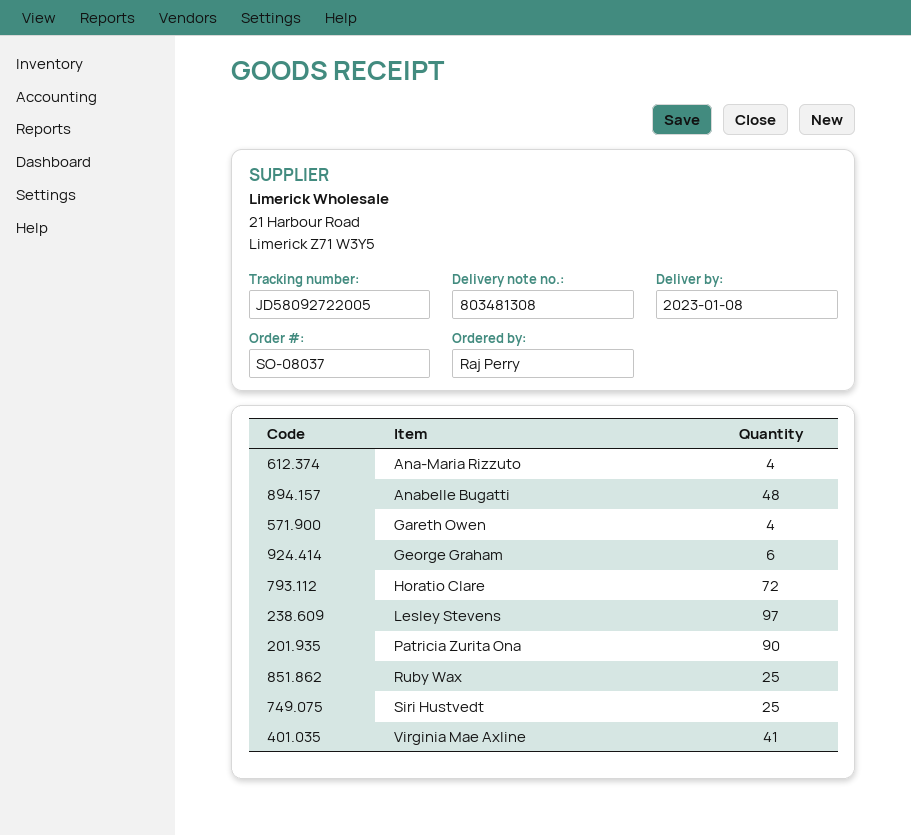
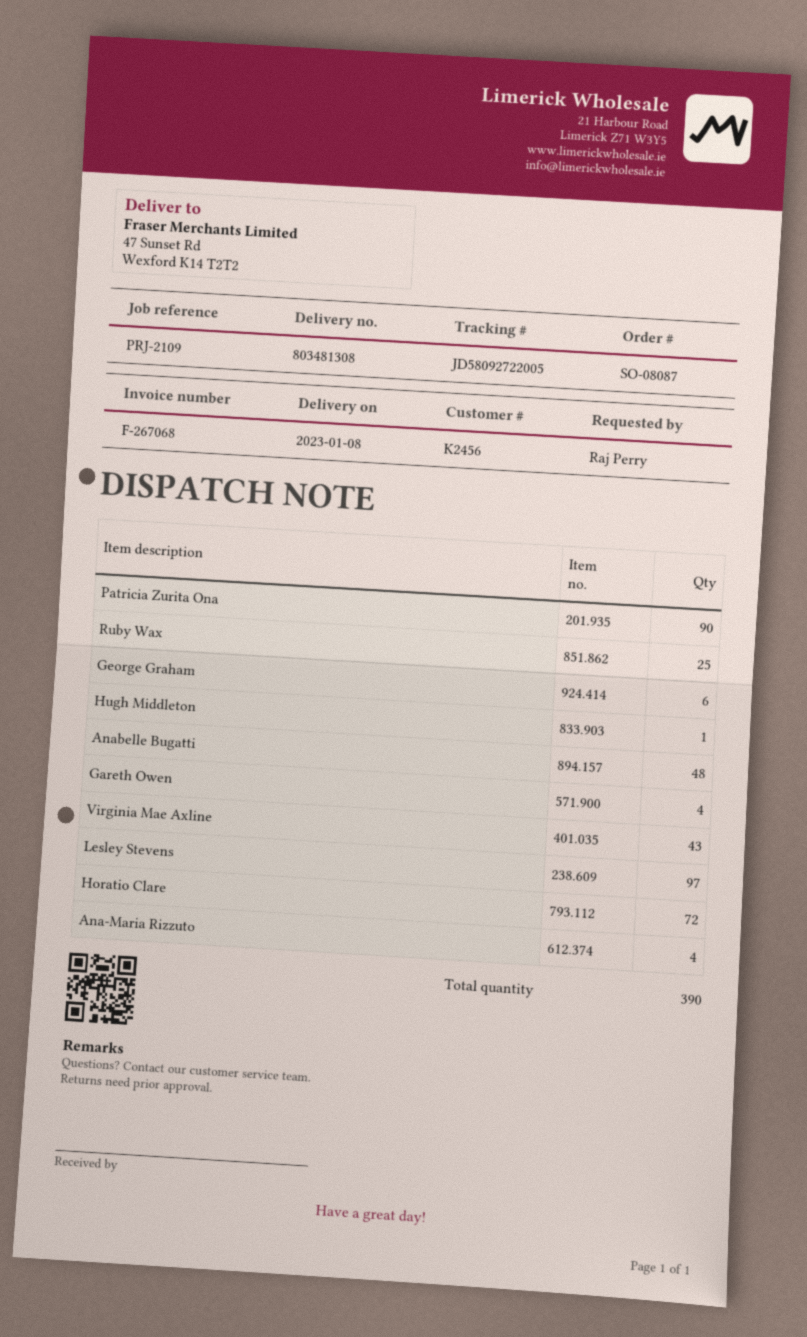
order number: SO-08037 -> SO-08087
Siri Hustvedt: 25 -> none
Virginia Mae Axline: 41 -> 43
Hugh Middleton: none -> 1

